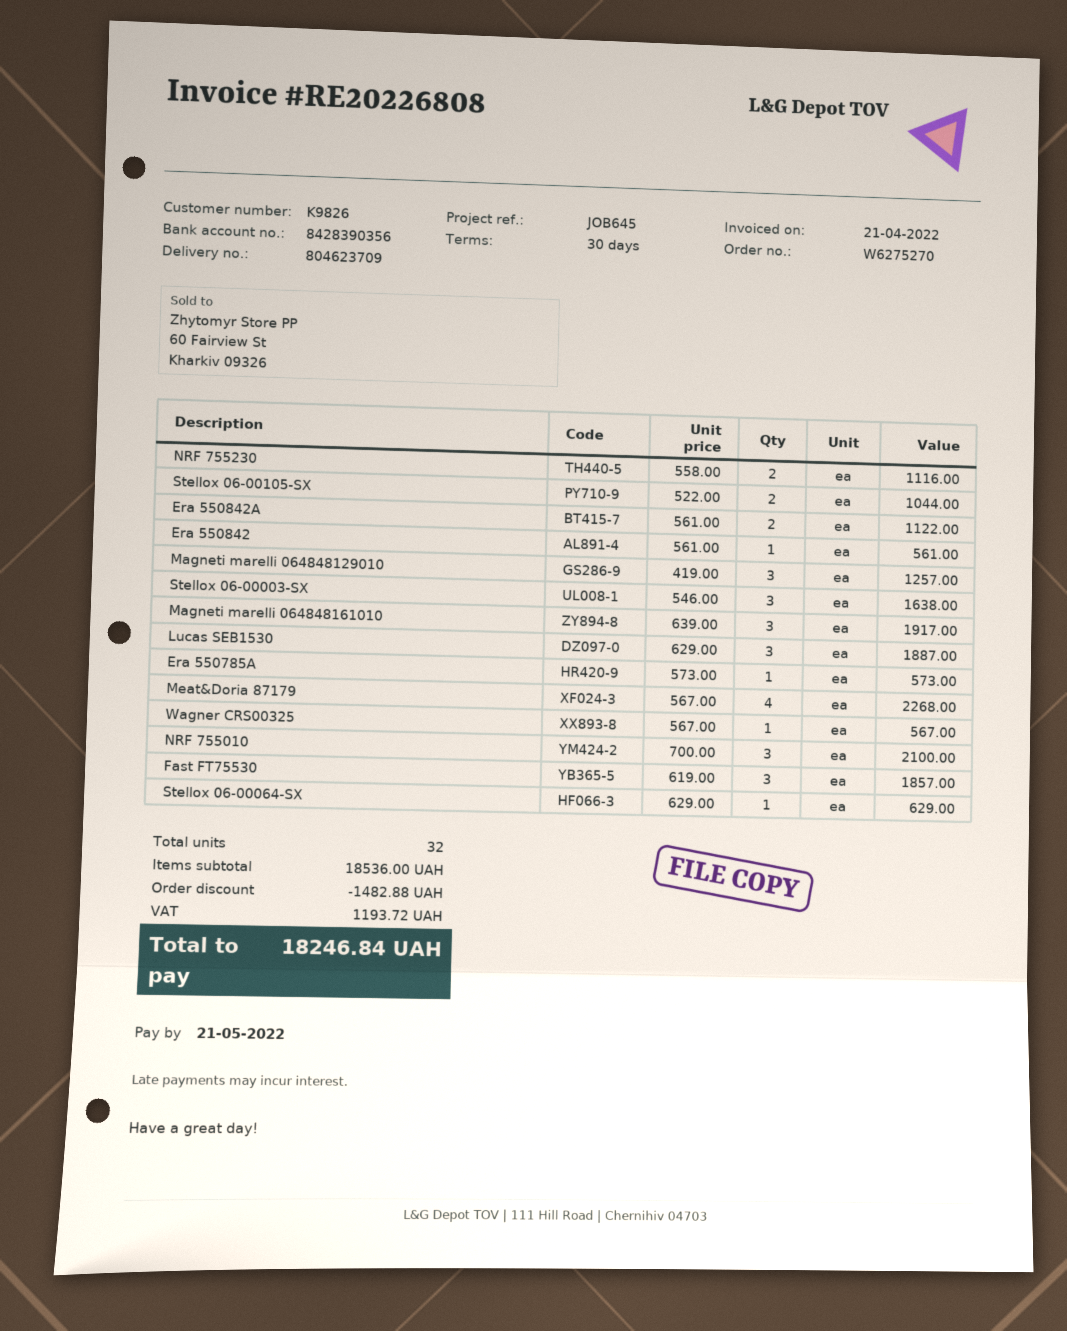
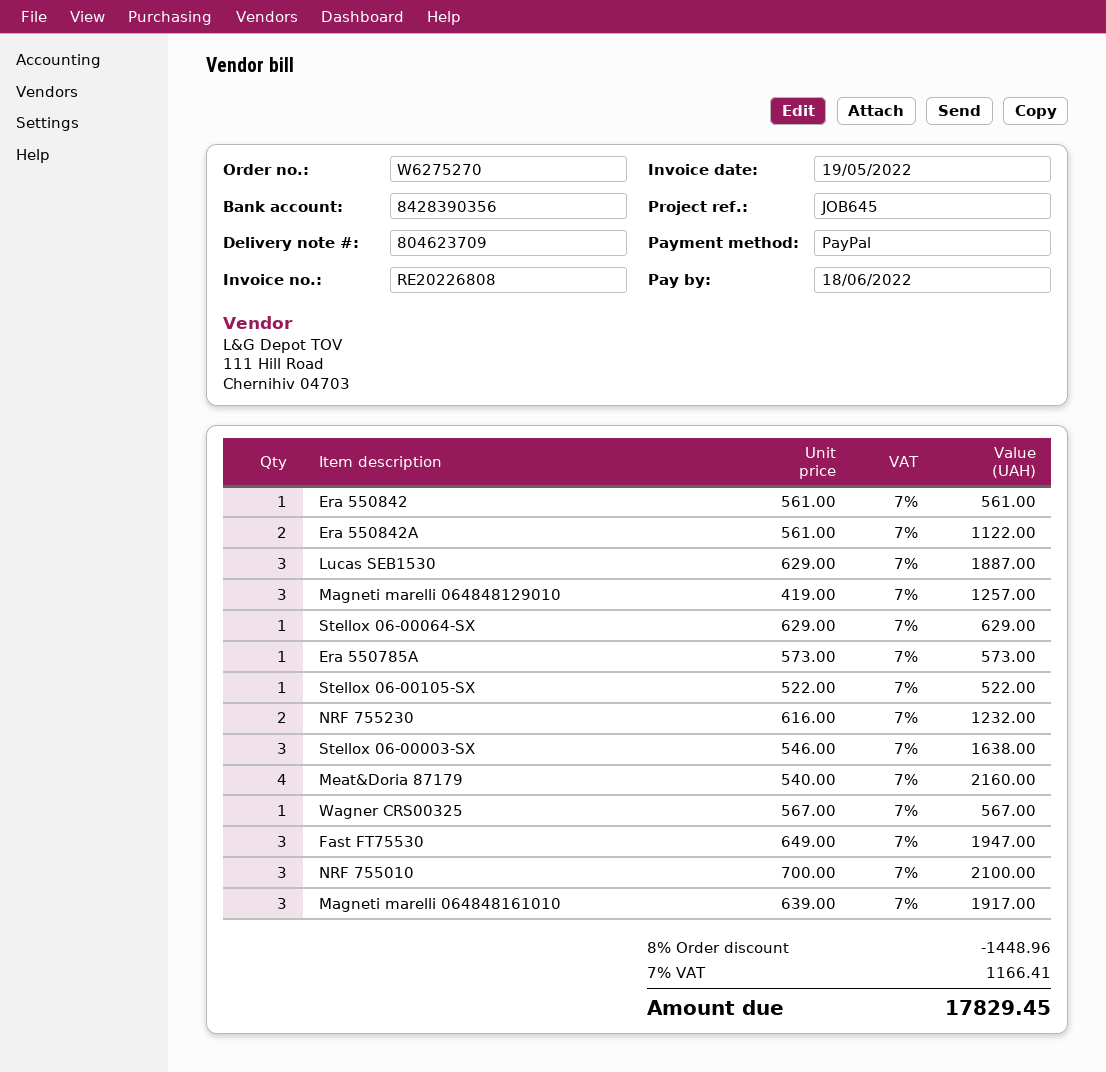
invoice date: 2022-04-21 -> 2022-05-19
due date: 2022-05-21 -> 2022-06-18
NRF 755230: 2 x 558.00 = 1116.00 -> 2 x 616.00 = 1232.00
Stellox 06-00105-SX: 2 x 522.00 = 1044.00 -> 1 x 522.00 = 522.00
Meat&Doria 87179: 4 x 567.00 = 2268.00 -> 4 x 540.00 = 2160.00
Fast FT75530: 3 x 619.00 = 1857.00 -> 3 x 649.00 = 1947.00
discount: 1482.88 -> 1448.96
tax: 1193.72 -> 1166.41
total: 18246.84 -> 17829.45

